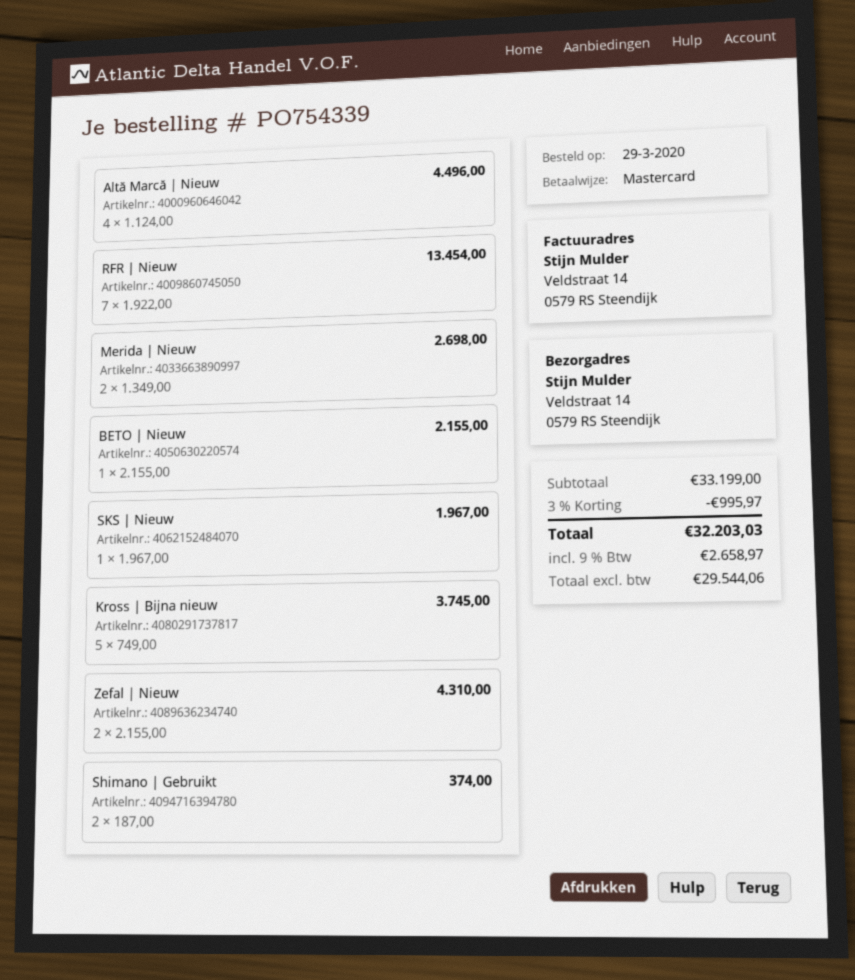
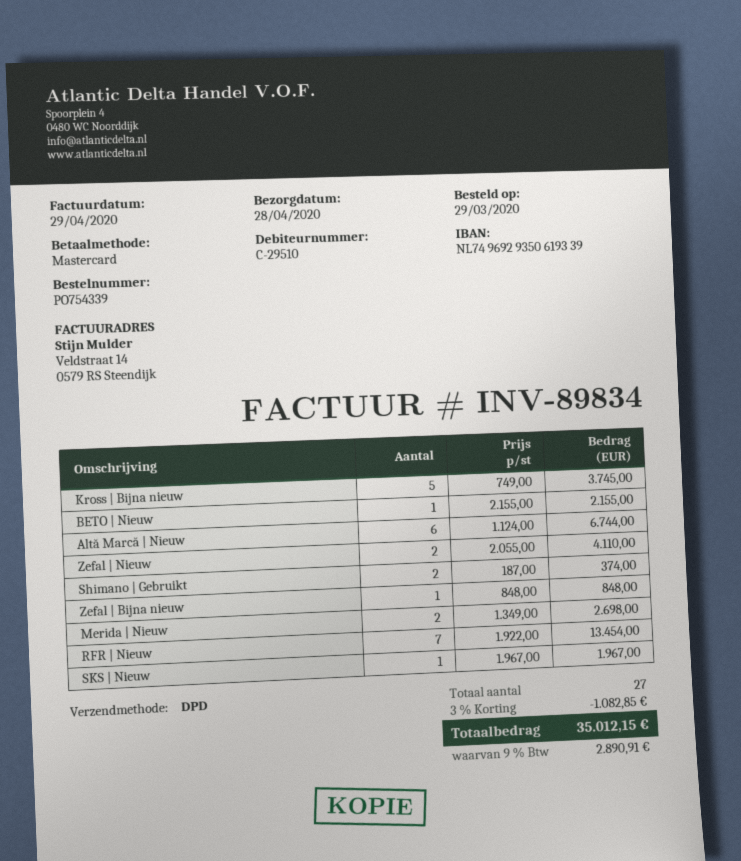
Altă Marcă | Nieuw: 4 x 1124.00 = 4496.00 -> 6 x 1124.00 = 6744.00
Zefal | Nieuw: 2 x 2155.00 = 4310.00 -> 2 x 2055.00 = 4110.00
Zefal | Bijna nieuw: none -> 1 x 848.00 = 848.00
discount: 3% = 995.97 -> 3% = 1082.85
tax: 9% = 2658.97 -> 9% = 2890.91
total: 32203.03 -> 35012.15

